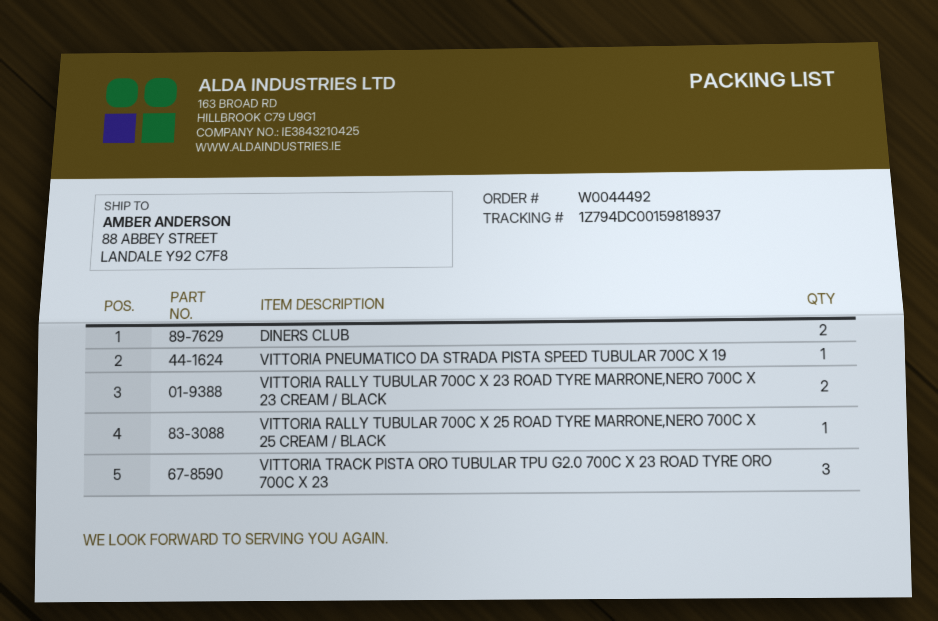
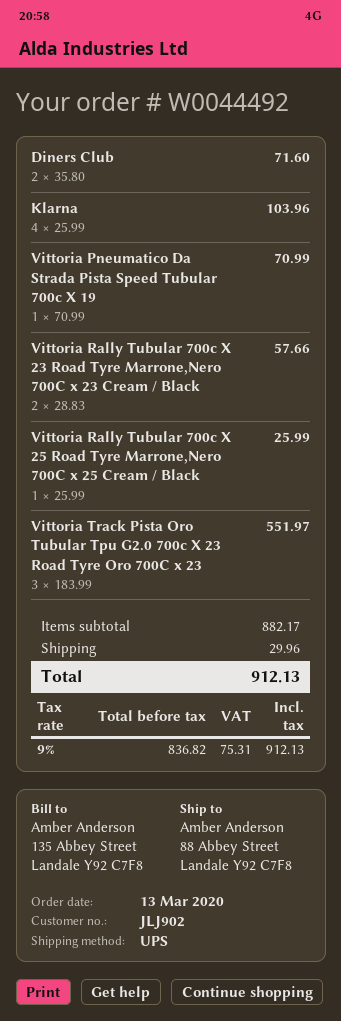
Klarna: none -> 4

